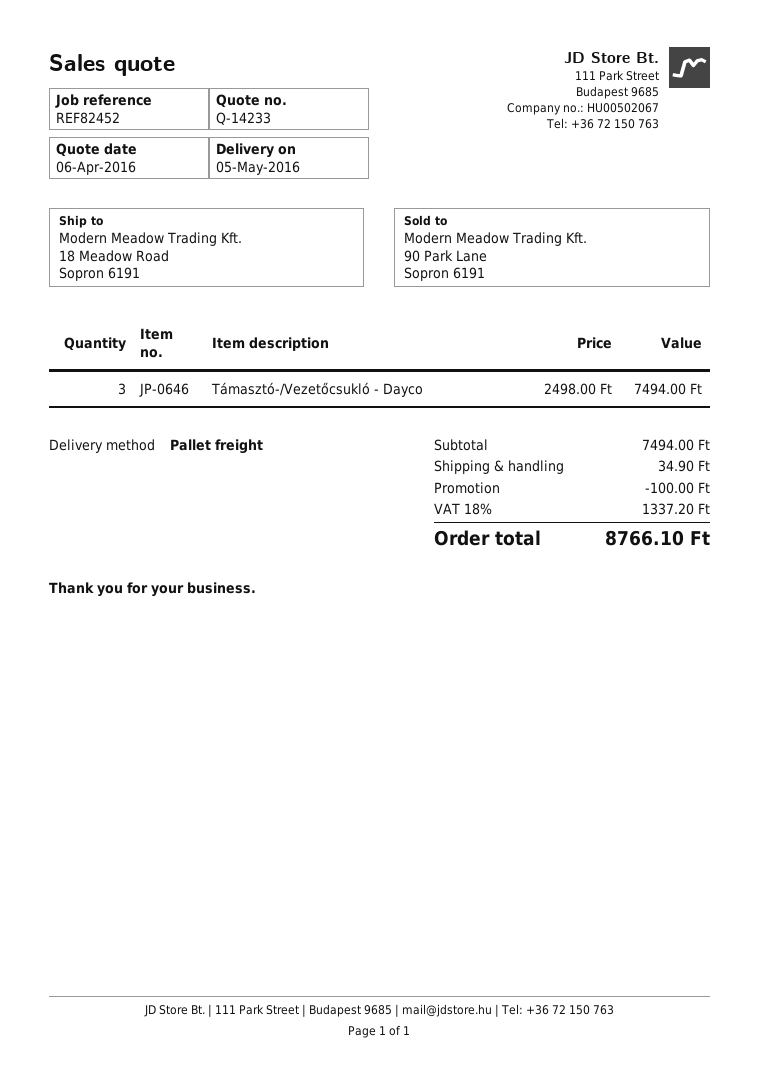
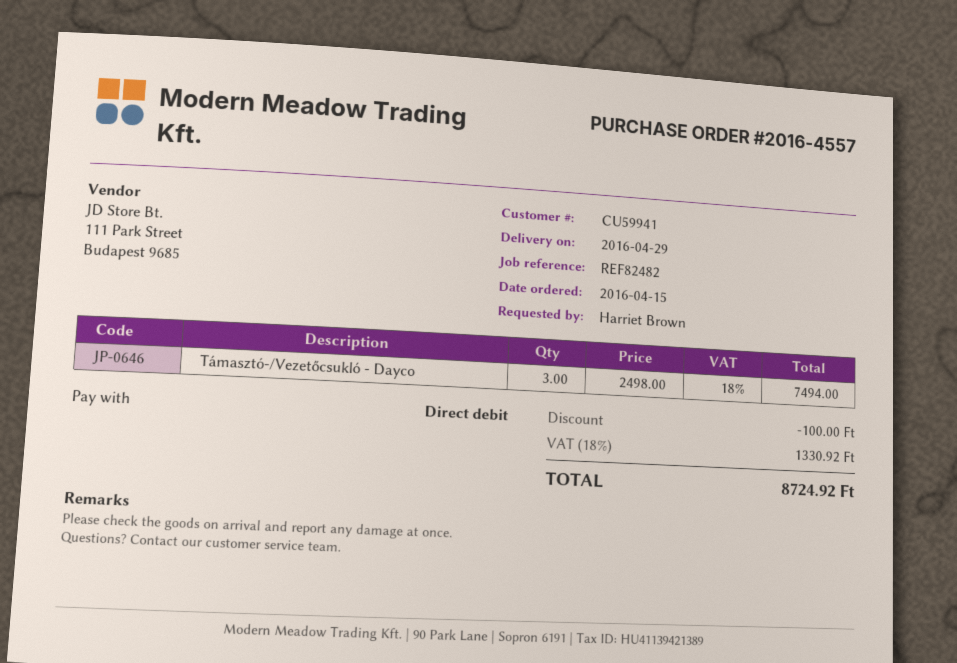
delivery date: 2016-05-05 -> 2016-04-29
reference: REF82452 -> REF82482
shipping: 34.90 -> none
tax: 18% = 1337.20 -> 18% = 1330.92
total: 8766.10 -> 8724.92

